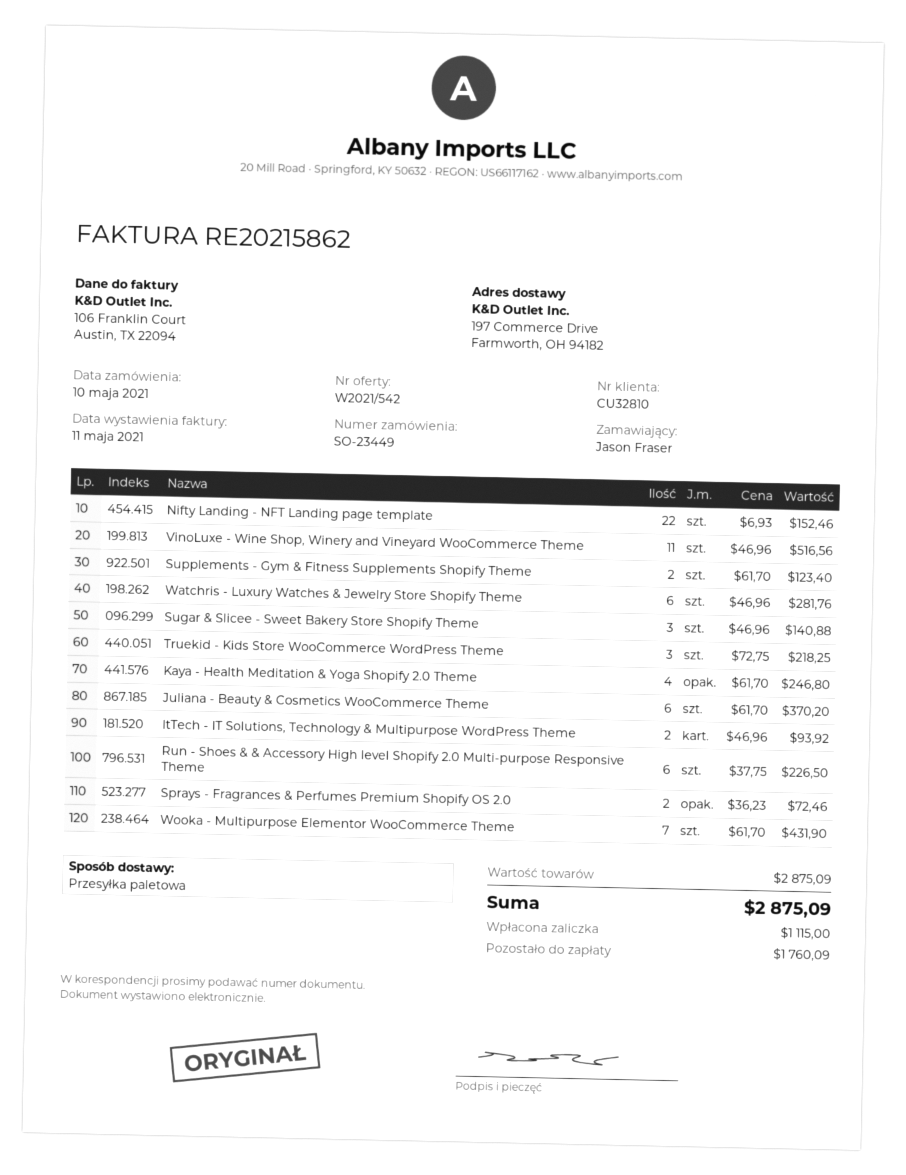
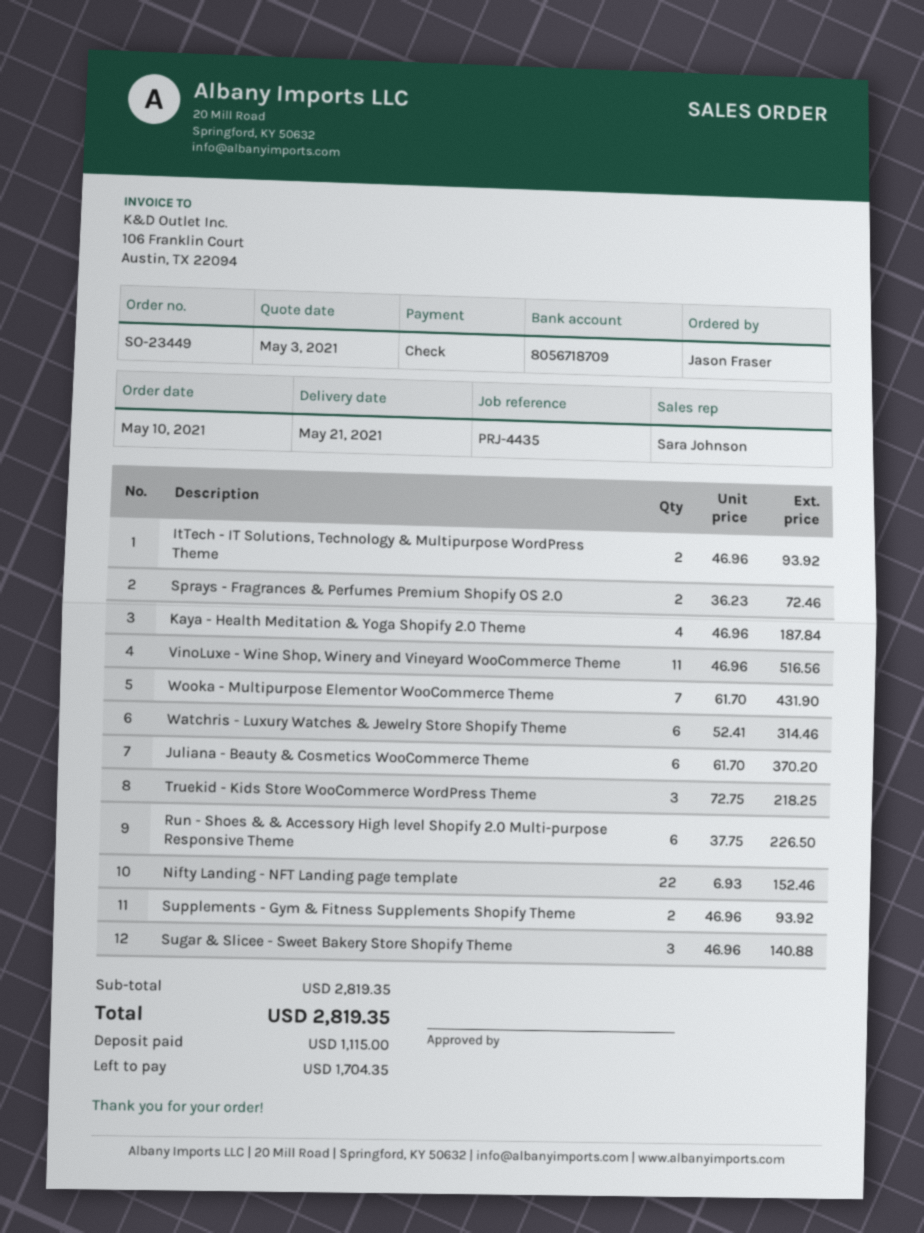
Supplements - Gym & Fitness Supplements Shopify Theme: 2 x 61.70 = 123.40 -> 2 x 46.96 = 93.92
Watchris - Luxury Watches & Jewelry Store Shopify Theme: 6 x 46.96 = 281.76 -> 6 x 52.41 = 314.46
Kaya - Health Meditation & Yoga Shopify 2.0 Theme: 4 x 61.70 = 246.80 -> 4 x 46.96 = 187.84
subtotal: 2875.09 -> 2819.35
total: 2875.09 -> 2819.35
balance: 1760.09 -> 1704.35

